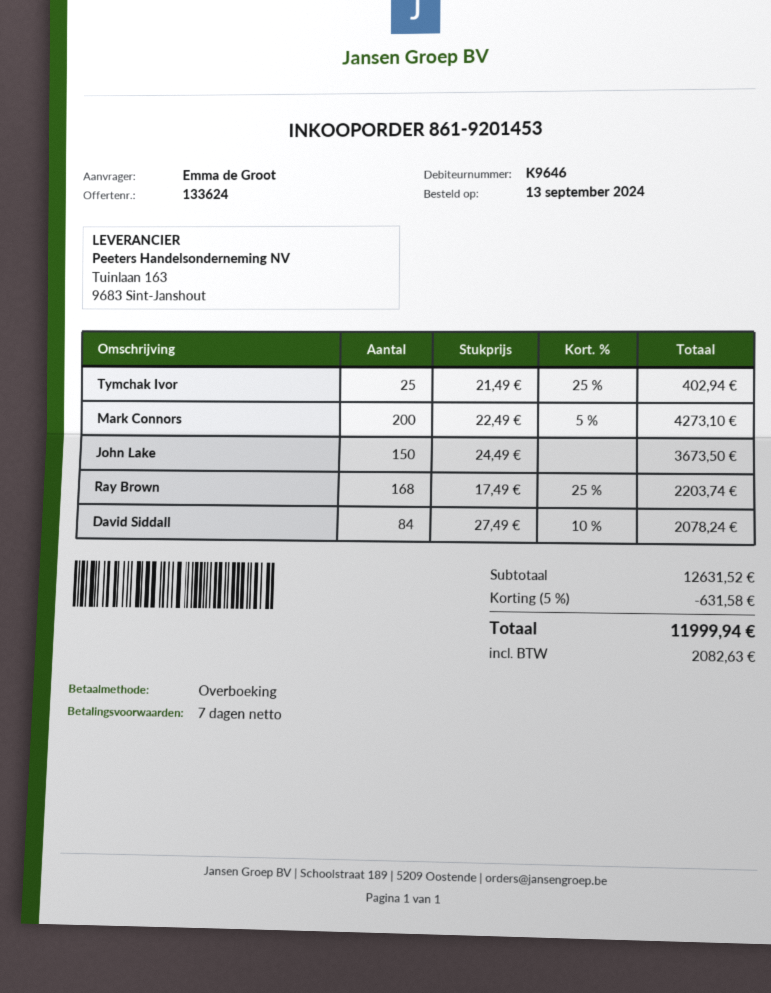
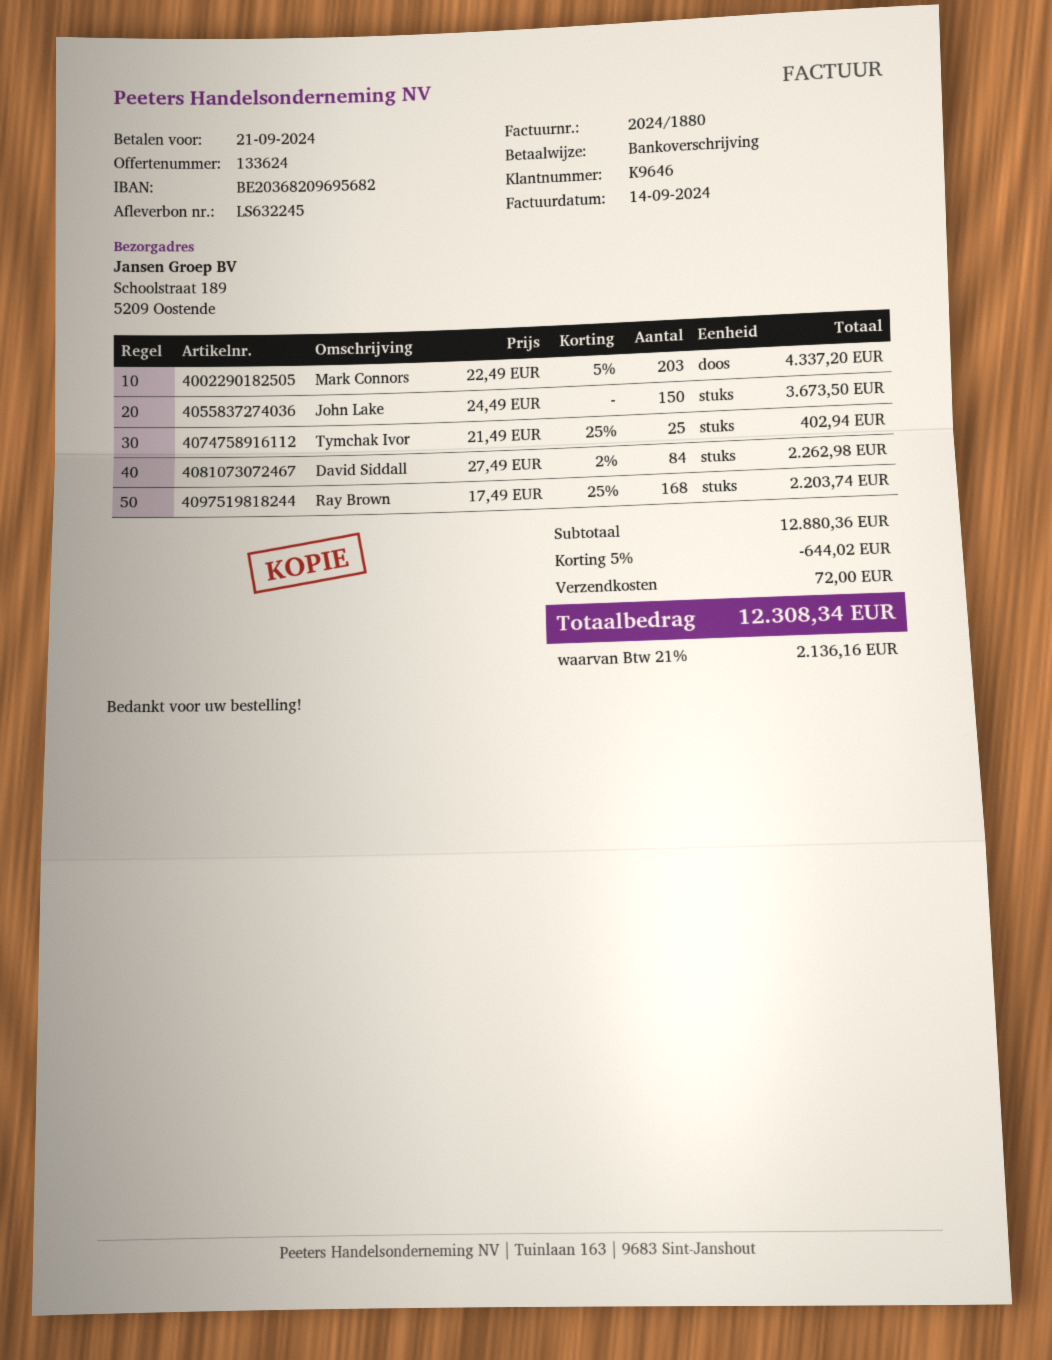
Mark Connors: 200 x 22.49 - 5% = 4273.10 -> 203 x 22.49 - 5% = 4337.20
David Siddall: 84 x 27.49 - 10% = 2078.24 -> 84 x 27.49 - 2% = 2262.98
subtotal: 12631.52 -> 12880.36
discount: 5% = 631.58 -> 5% = 644.02
shipping: none -> 72.00
tax: 2082.63 -> 2136.16
total: 11999.94 -> 12308.34

